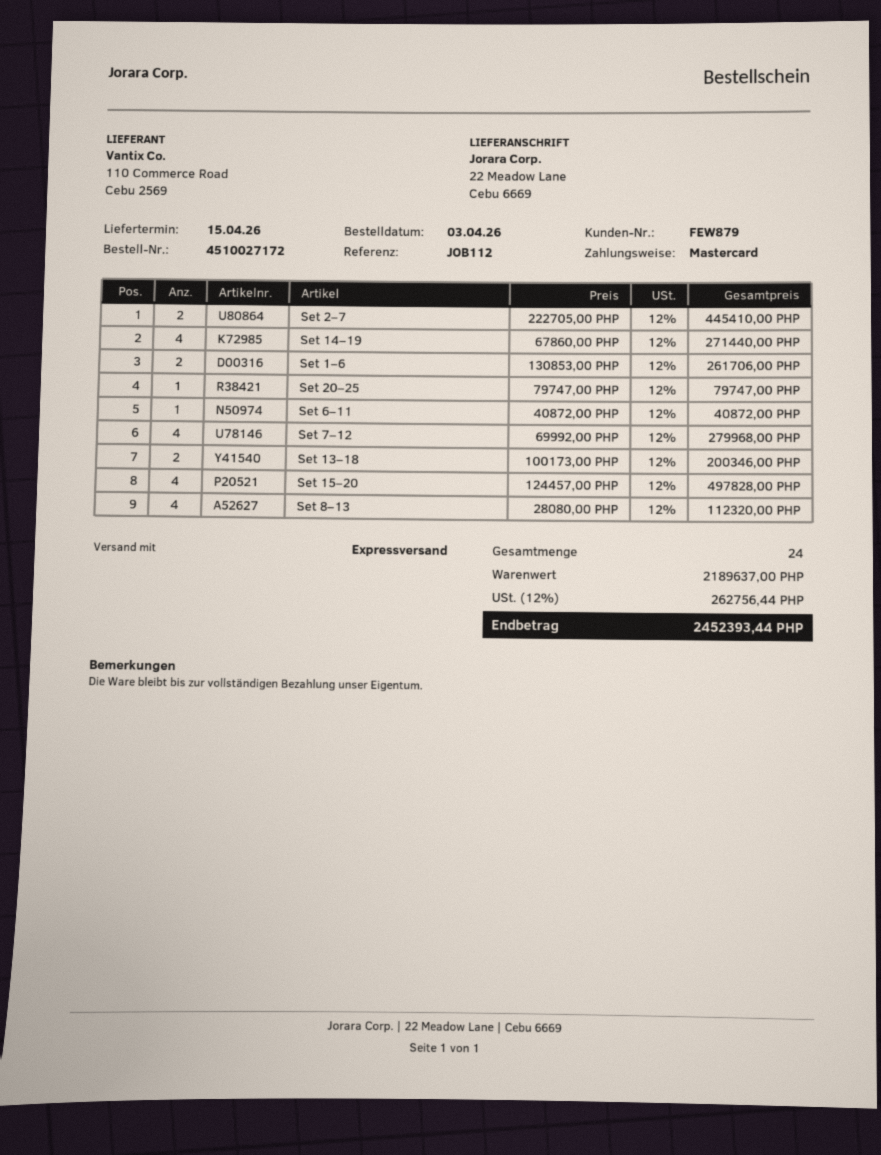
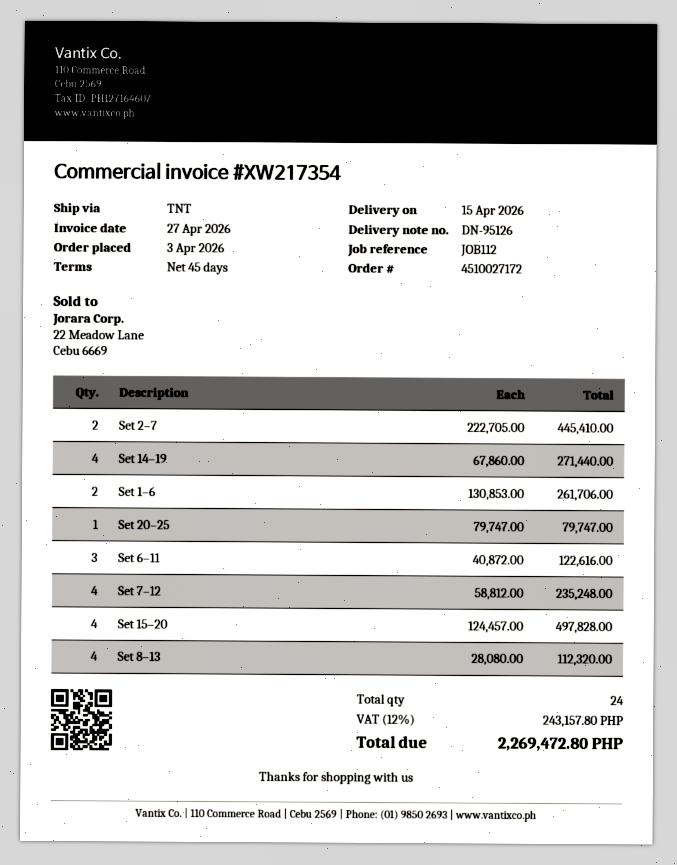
shipping method: express -> TNT
Set 6–11: 1 x 40872.00 = 40872.00 -> 3 x 40872.00 = 122616.00
Set 7–12: 4 x 69992.00 = 279968.00 -> 4 x 58812.00 = 235248.00
Set 13–18: 2 x 100173.00 = 200346.00 -> none
tax: 12% = 262756.44 -> 12% = 243157.80
total: 2452393.44 -> 2269472.80

